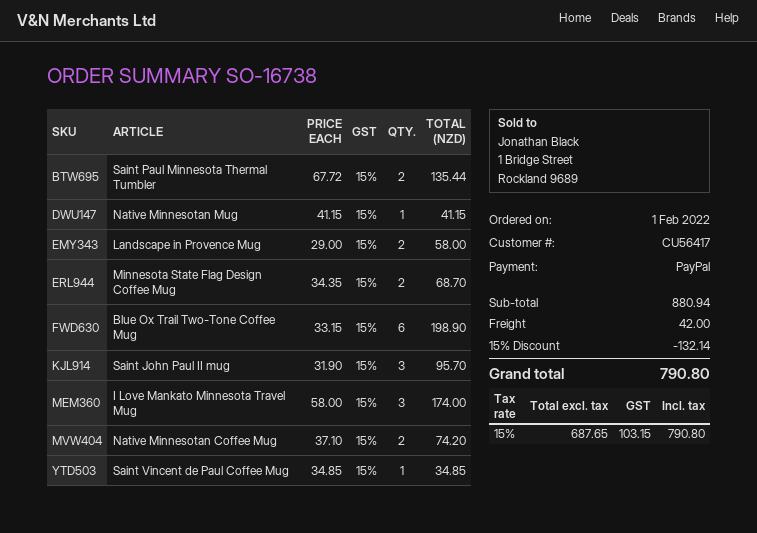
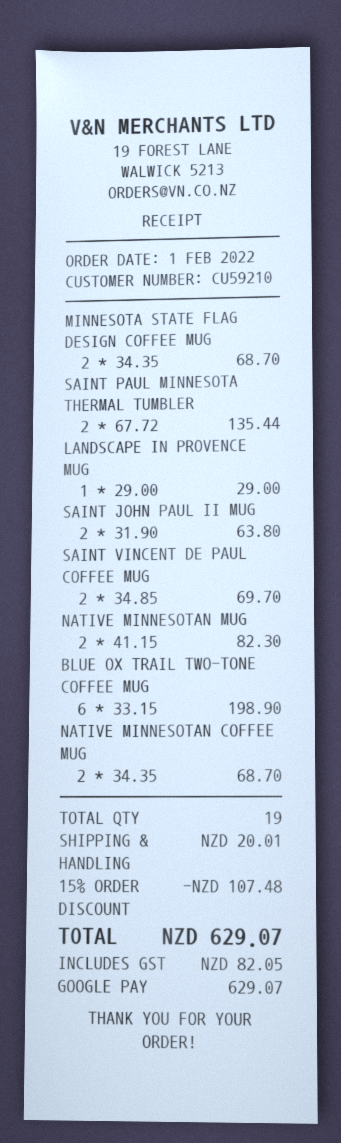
customer number: CU56417 -> CU59210
payment method: PayPal -> Google Pay
Native Minnesotan Mug: 1 x 41.15 = 41.15 -> 2 x 41.15 = 82.30
Landscape in Provence Mug: 2 x 29.00 = 58.00 -> 1 x 29.00 = 29.00
Saint John Paul II mug: 3 x 31.90 = 95.70 -> 2 x 31.90 = 63.80
I Love Mankato Minnesota Travel Mug: 3 x 58.00 = 174.00 -> none
Native Minnesotan Coffee Mug: 2 x 37.10 = 74.20 -> 2 x 34.35 = 68.70
Saint Vincent de Paul Coffee Mug: 1 x 34.85 = 34.85 -> 2 x 34.85 = 69.70
discount: 15% = 132.14 -> 15% = 107.48
shipping: 42.00 -> 20.01
tax: 103.15 -> 82.05
total: 790.80 -> 629.07

